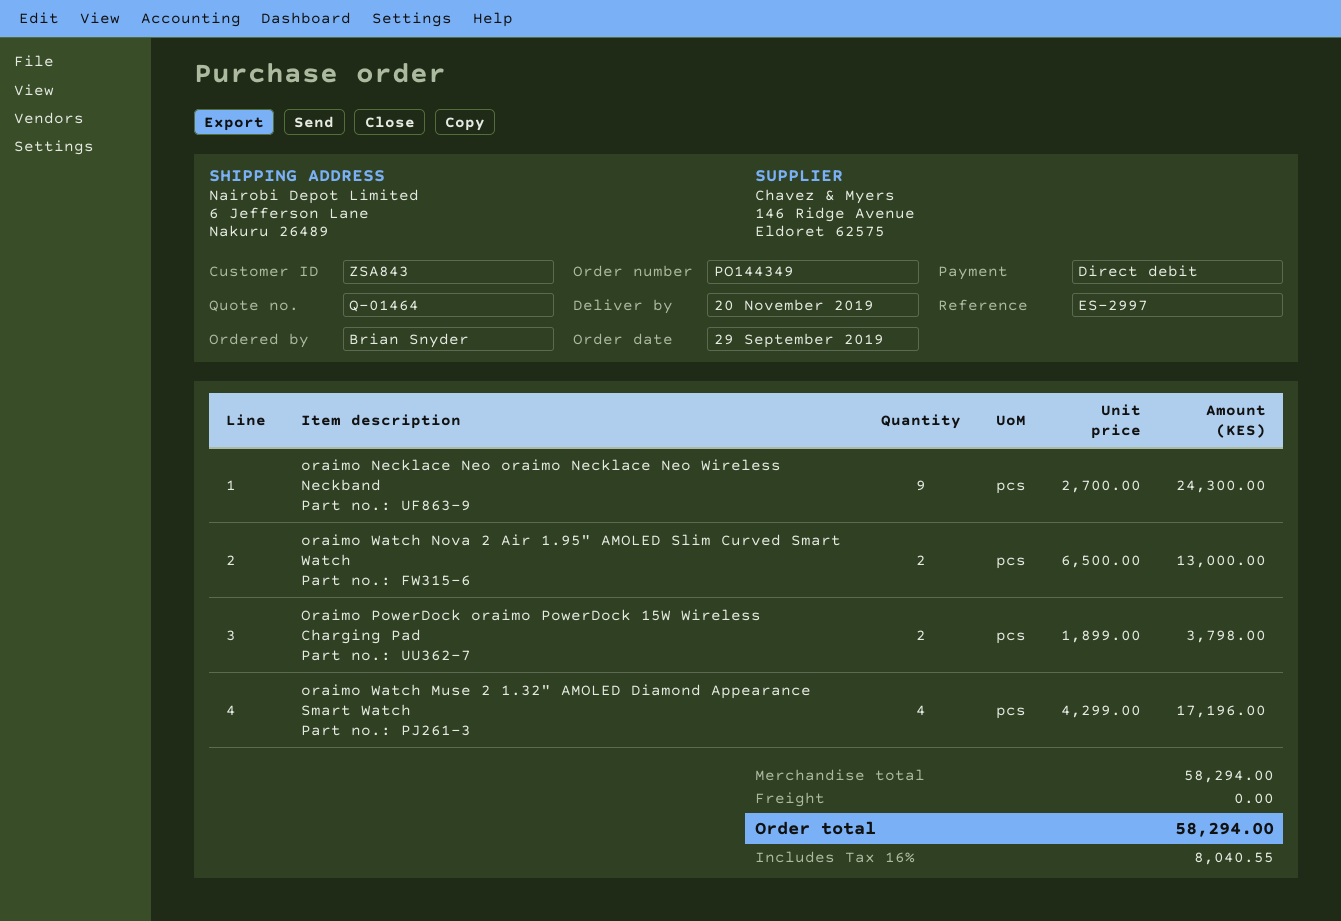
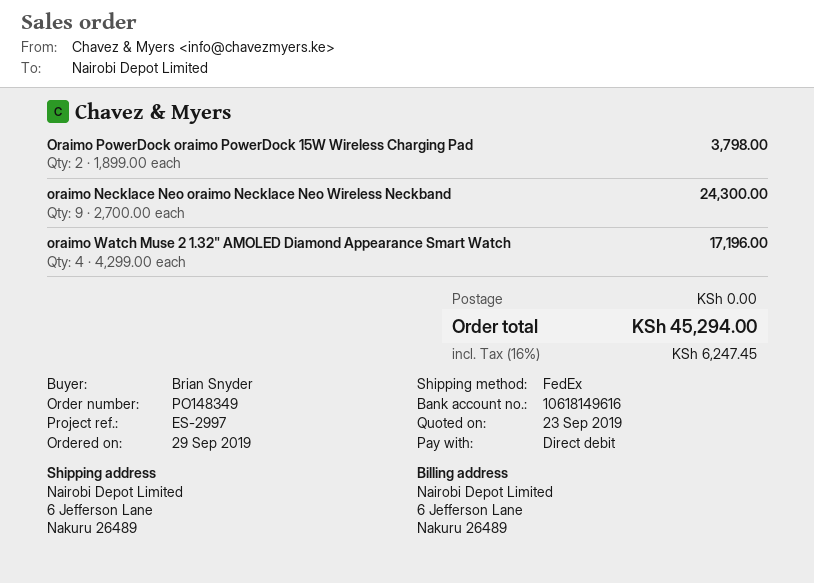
order number: PO144349 -> PO148349
oraimo Watch Nova 2 Air 1.95" AMOLED Slim Curved Smart Watch: 2 x 6500.00 = 13000.00 -> none
tax: 16% = 8040.55 -> 16% = 6247.45
total: 58294.00 -> 45294.00

